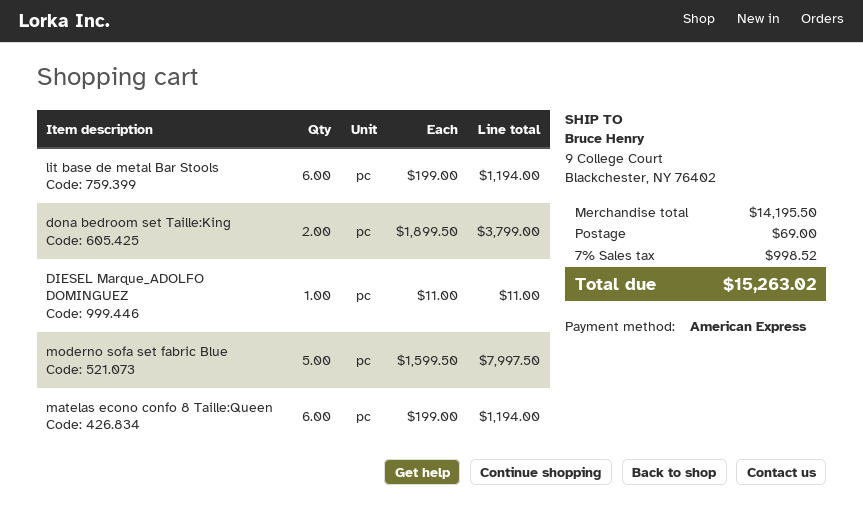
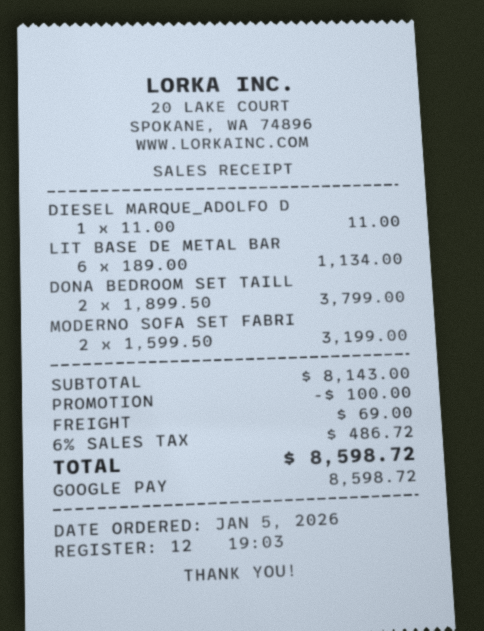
payment method: American Express -> Google Pay
lit base de metal Bar Stools: 6 x 199.00 = 1194.00 -> 6 x 189.00 = 1134.00
moderno sofa set fabric Blue: 5 x 1599.50 = 7997.50 -> 2 x 1599.50 = 3199.00
matelas econo confo 8 Taille:Queen: 6 x 199.00 = 1194.00 -> none
subtotal: 14195.50 -> 8143.00
discount: none -> 100.00
tax: 7% = 998.52 -> 6% = 486.72
total: 15263.02 -> 8598.72

